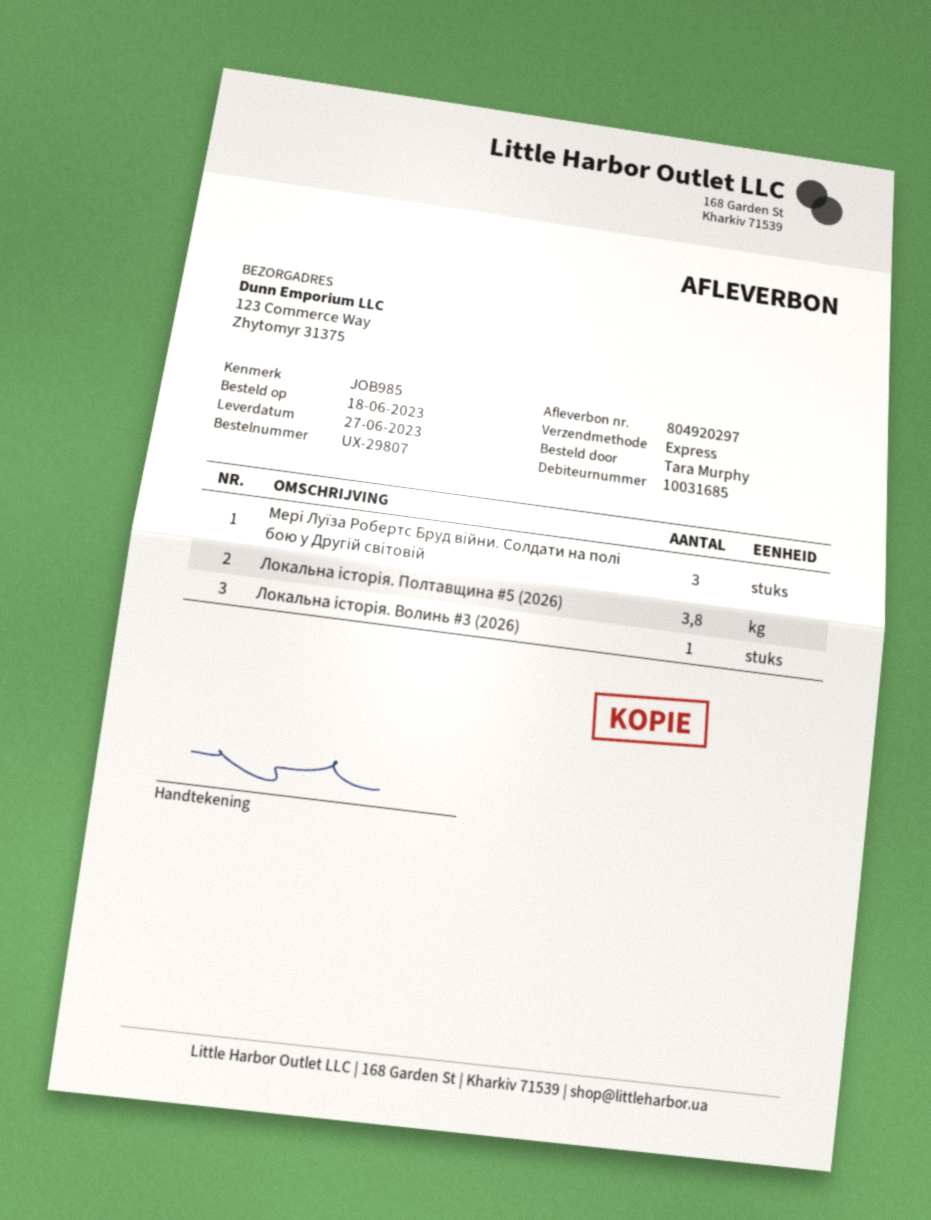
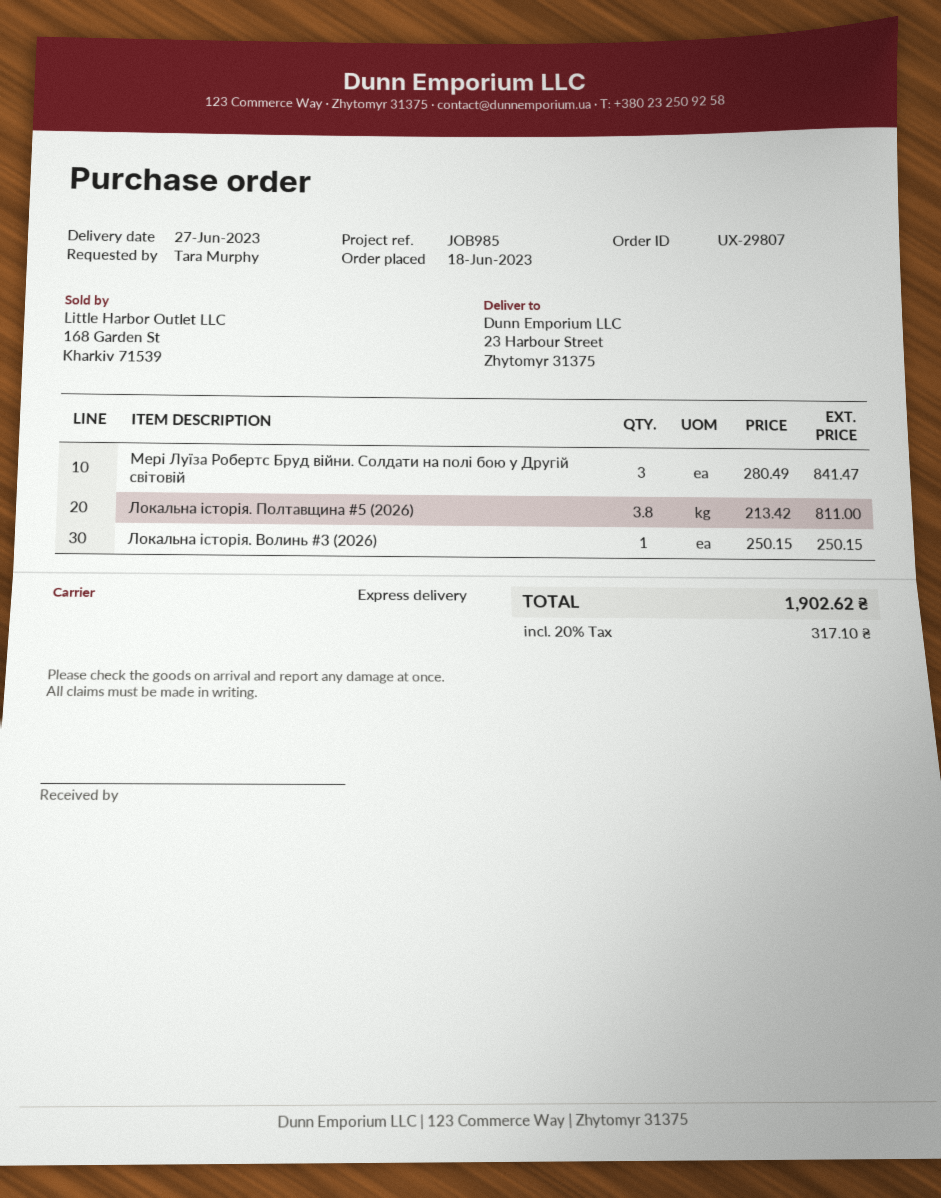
ship to: 123 Commerce Way, Zhytomyr 31375 -> 23 Harbour Street, Zhytomyr 31375

